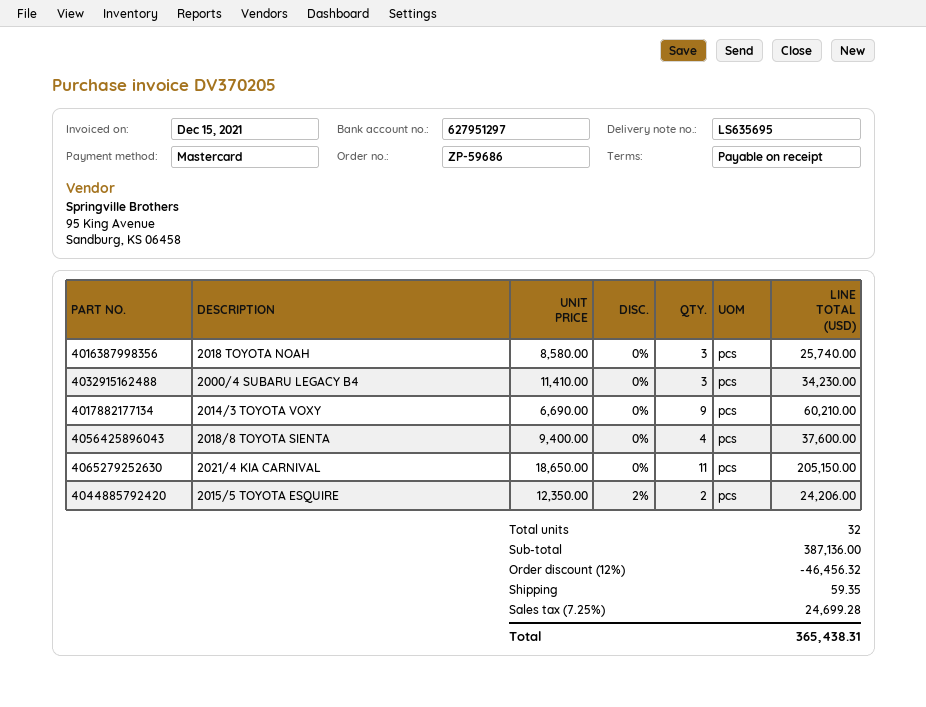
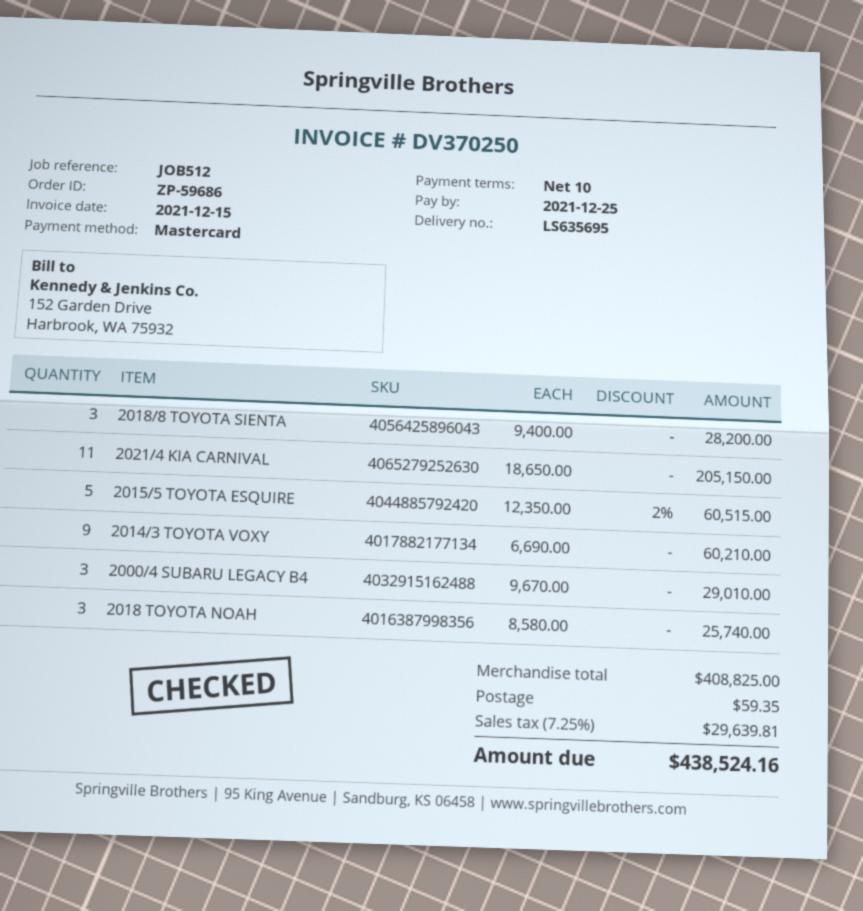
invoice number: DV370205 -> DV370250
payment terms: on receipt -> 10 days
2000/4 SUBARU LEGACY B4: 3 x 11410.00 = 34230.00 -> 3 x 9670.00 = 29010.00
2018/8 TOYOTA SIENTA: 4 x 9400.00 = 37600.00 -> 3 x 9400.00 = 28200.00
2015/5 TOYOTA ESQUIRE: 2 x 12350.00 - 2% = 24206.00 -> 5 x 12350.00 - 2% = 60515.00
subtotal: 387136.00 -> 408825.00
discount: 12% = 46456.32 -> none
tax: 7.25% = 24699.28 -> 7.25% = 29639.81
total: 365438.31 -> 438524.16

